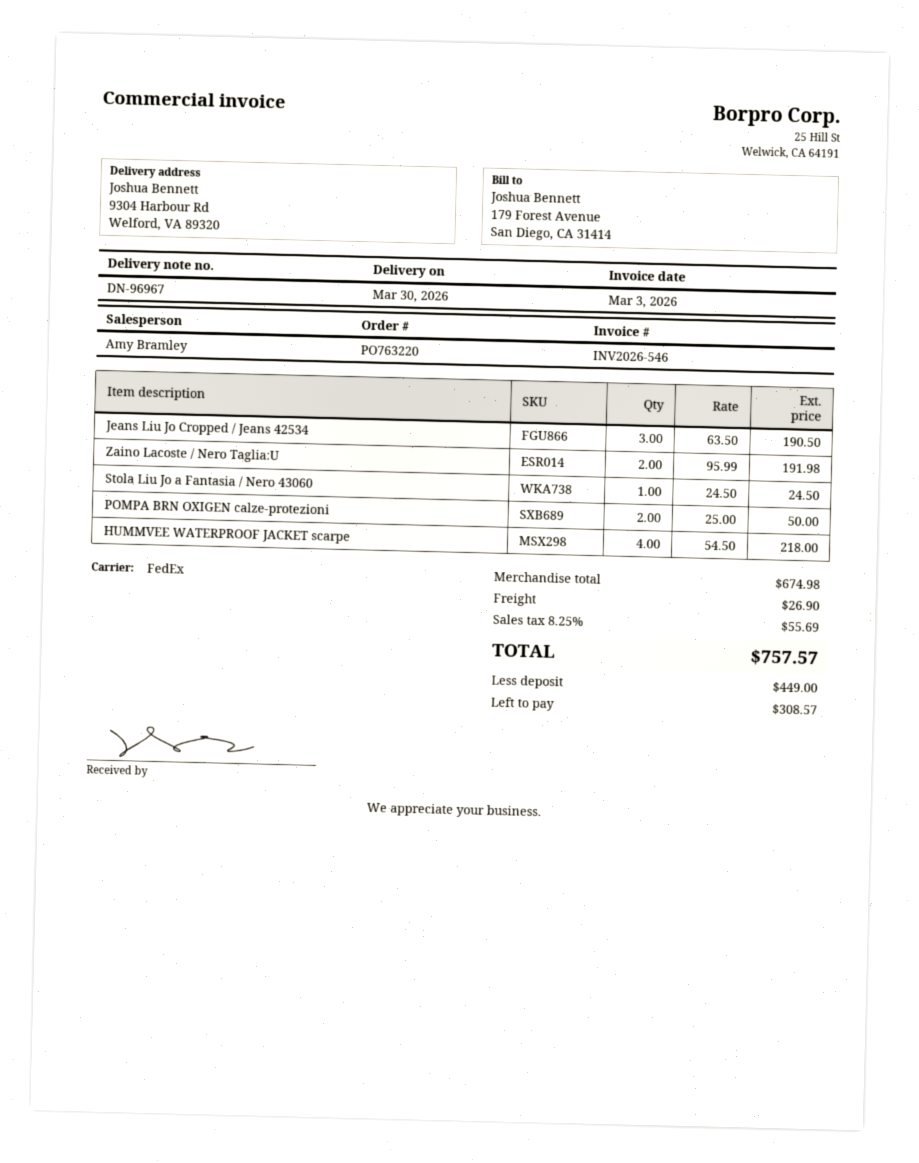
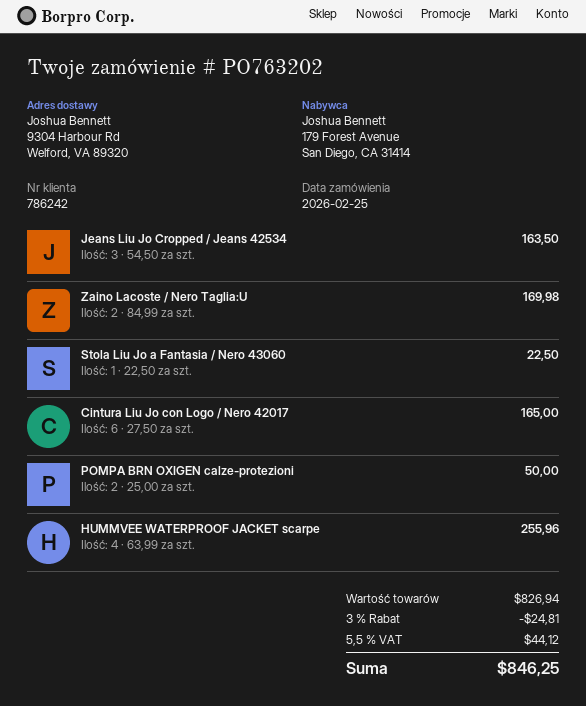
order number: PO763220 -> PO763202
Jeans Liu Jo Cropped / Jeans 42534: 3 x 63.50 = 190.50 -> 3 x 54.50 = 163.50
Zaino Lacoste / Nero Taglia:U: 2 x 95.99 = 191.98 -> 2 x 84.99 = 169.98
Stola Liu Jo a Fantasia / Nero 43060: 1 x 24.50 = 24.50 -> 1 x 22.50 = 22.50
HUMMVEE WATERPROOF JACKET scarpe: 4 x 54.50 = 218.00 -> 4 x 63.99 = 255.96
Cintura Liu Jo con Logo / Nero 42017: none -> 6 x 27.50 = 165.00
subtotal: 674.98 -> 826.94
discount: none -> 3% = 24.81
shipping: 26.90 -> none
tax: 8.25% = 55.69 -> 5.5% = 44.12
total: 757.57 -> 846.25

